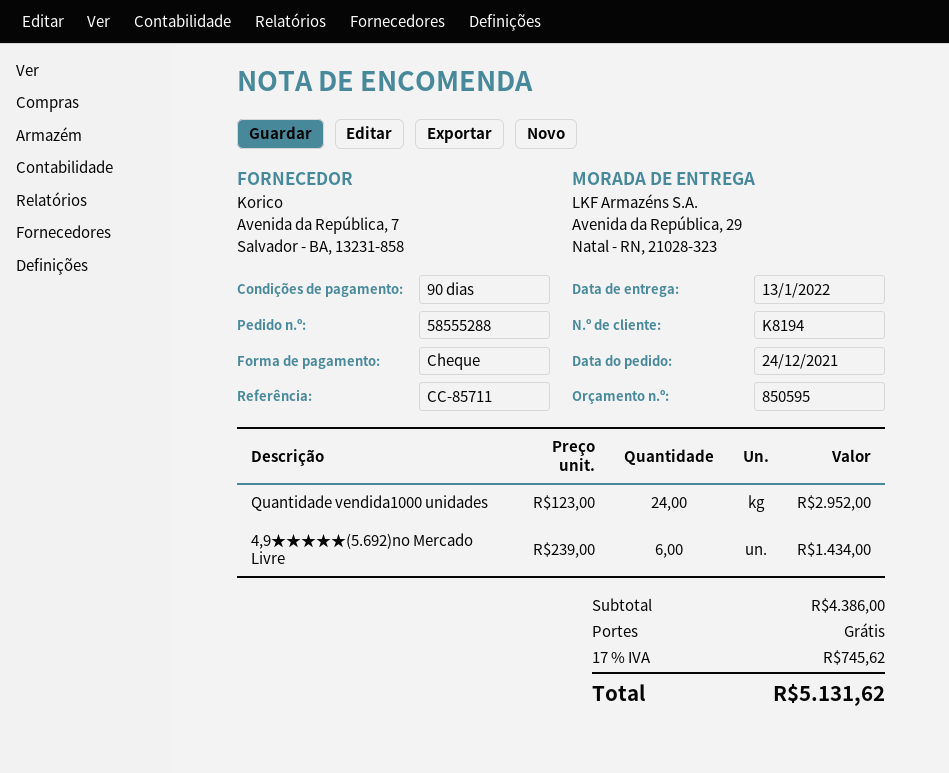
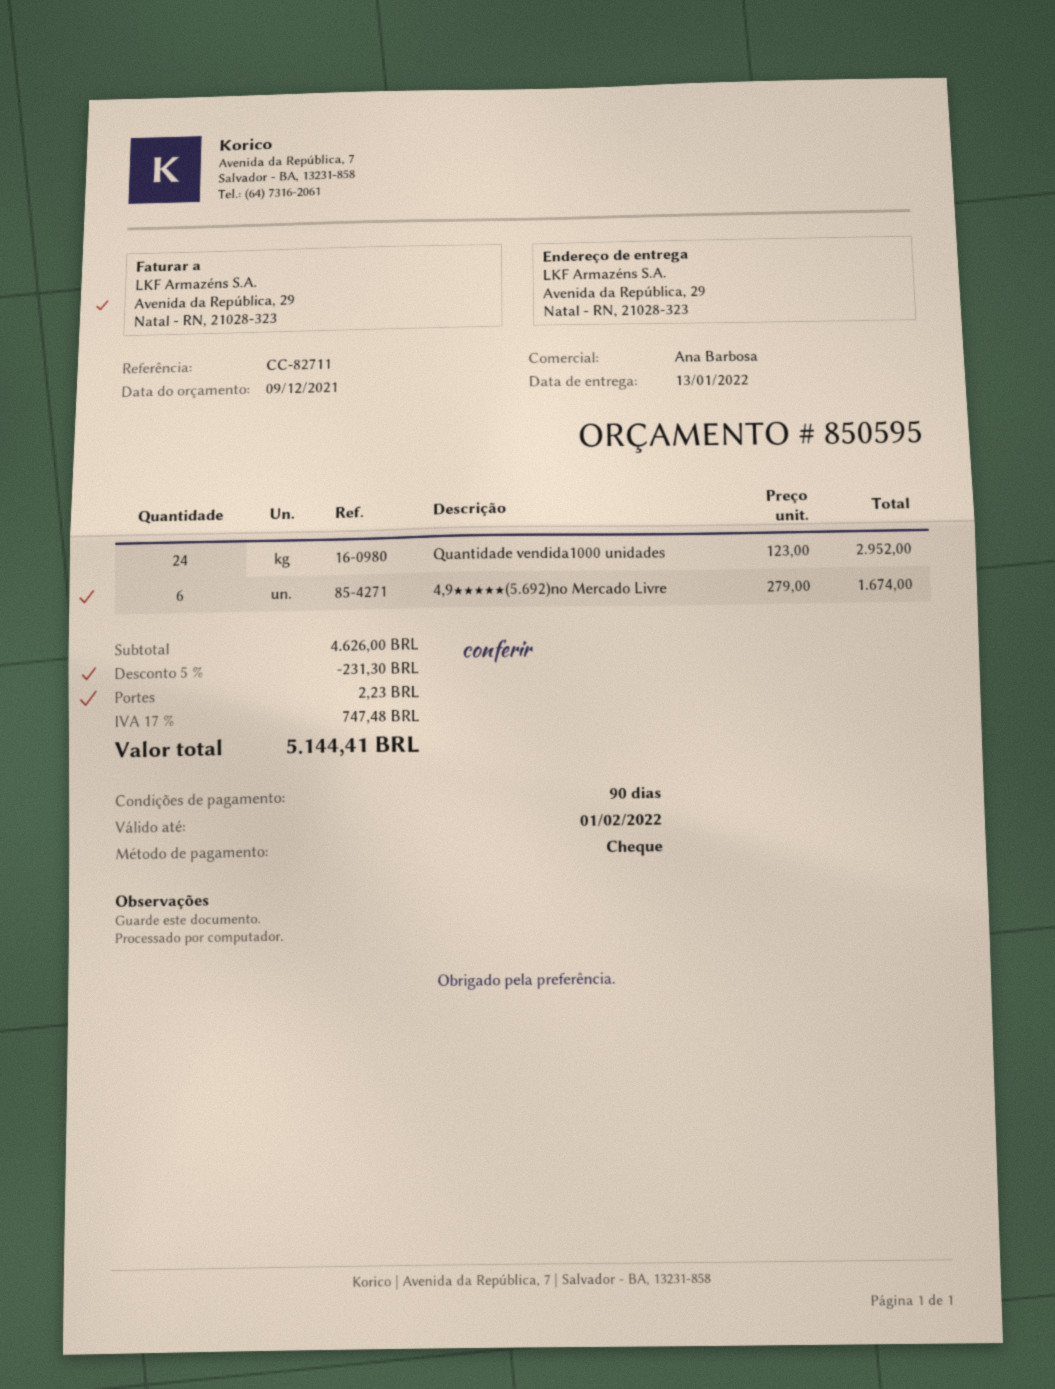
reference: CC-85711 -> CC-82711
4,9★★★★★(5.692)no Mercado Livre: 6 x 239.00 = 1434.00 -> 6 x 279.00 = 1674.00
subtotal: 4386.00 -> 4626.00
discount: none -> 5% = 231.30
shipping: 0.00 -> 2.23
tax: 17% = 745.62 -> 17% = 747.48
total: 5131.62 -> 5144.41

